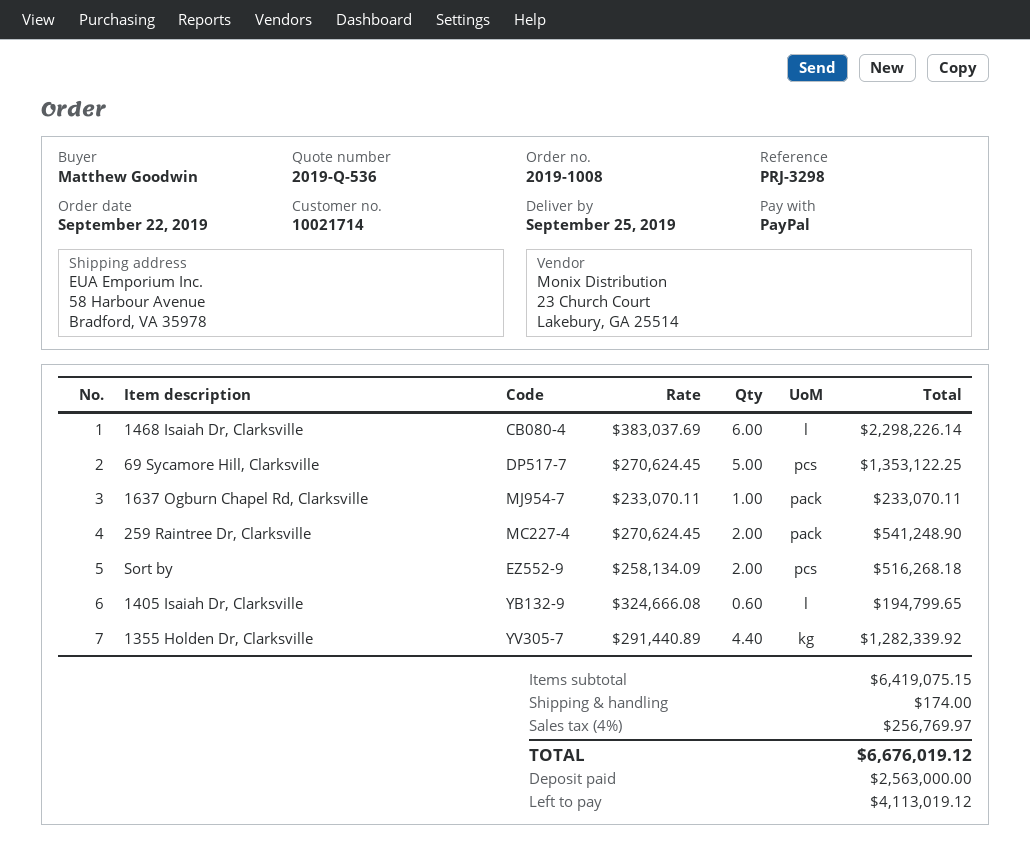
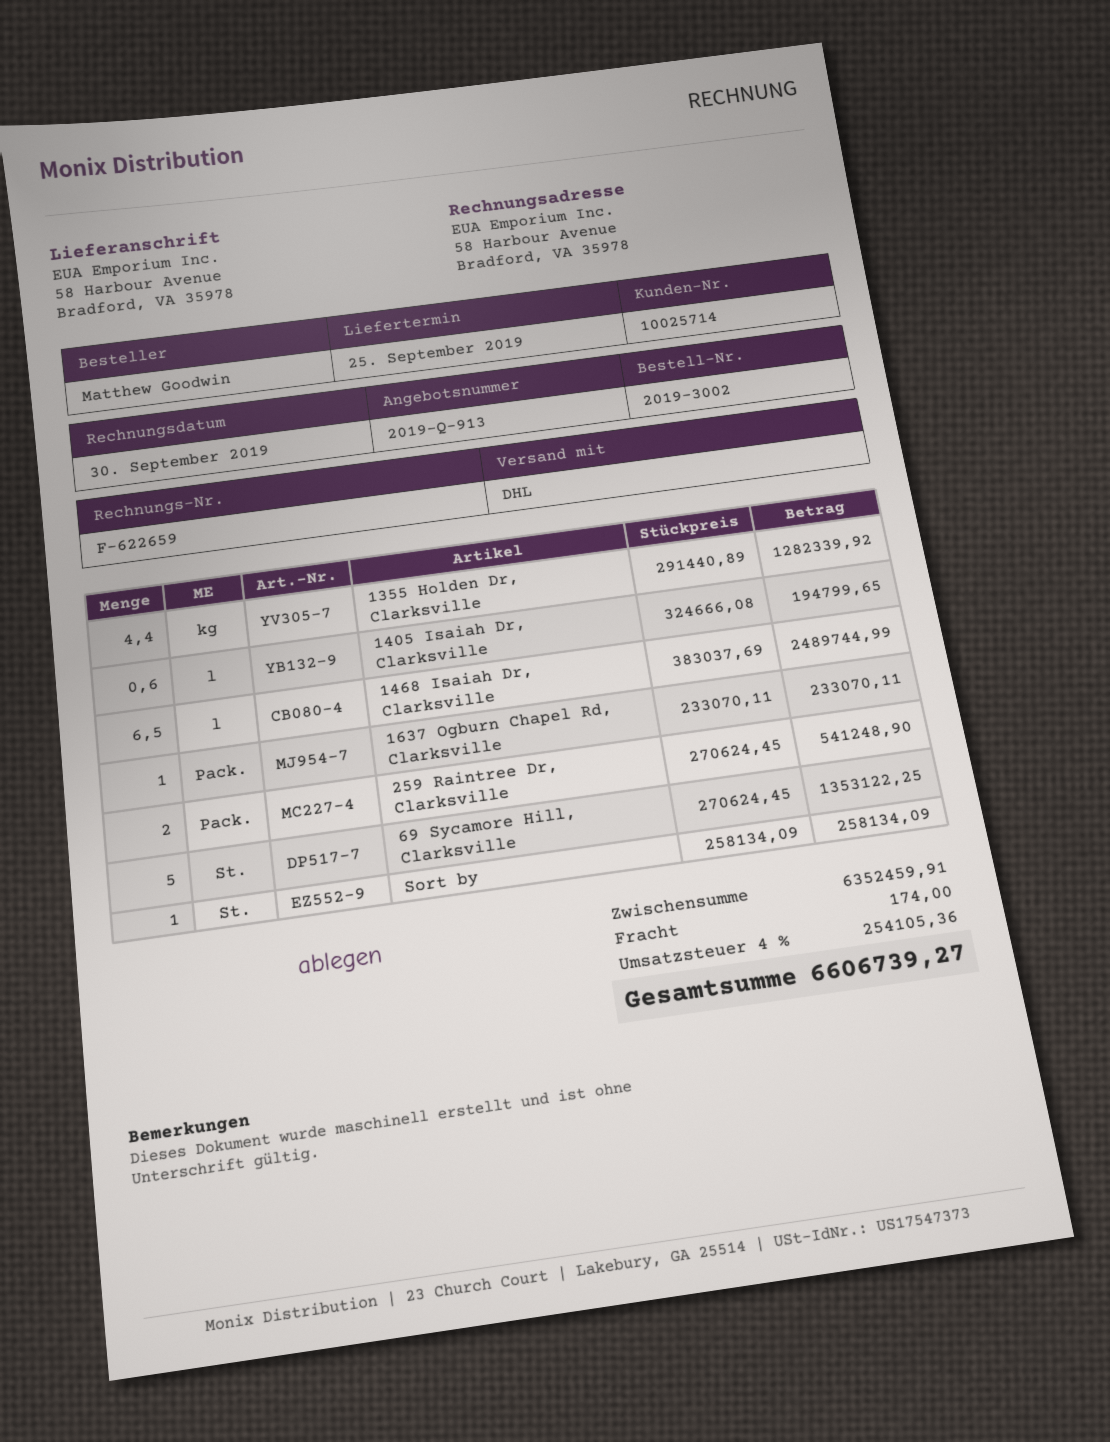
quote number: 2019-Q-536 -> 2019-Q-913
order number: 2019-1008 -> 2019-3002
customer number: 10021714 -> 10025714
1468 Isaiah Dr, Clarksville: 6 x 383037.69 = 2298226.14 -> 6.5 x 383037.69 = 2489744.99
Sort by: 2 x 258134.09 = 516268.18 -> 1 x 258134.09 = 258134.09
subtotal: 6419075.15 -> 6352459.91
tax: 4% = 256769.97 -> 4% = 254105.36
total: 6676019.12 -> 6606739.27

